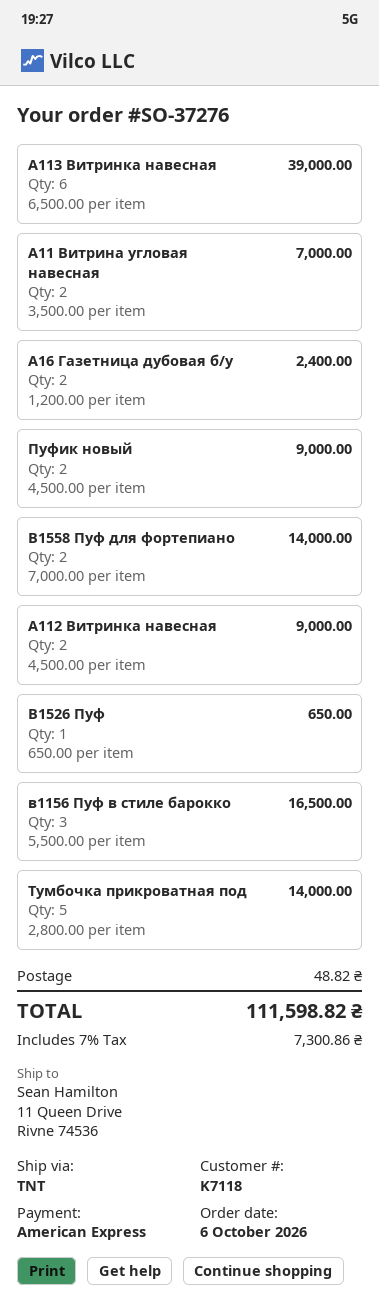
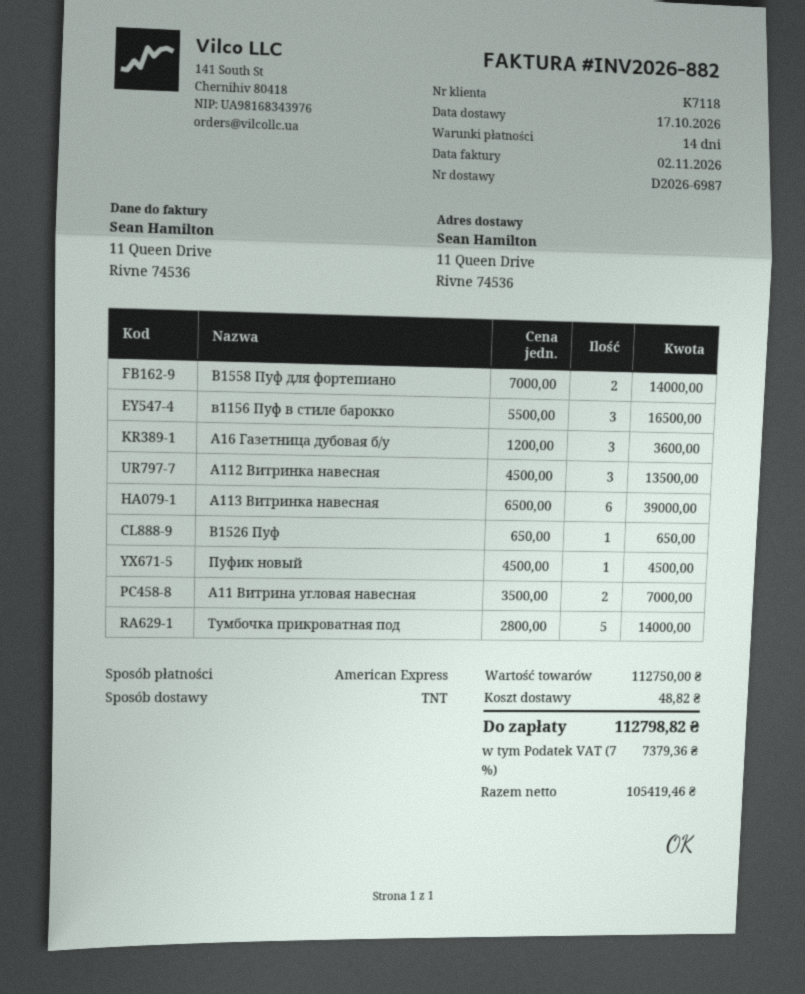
А16 Газетница дубовая б/у: 2 x 1200.00 = 2400.00 -> 3 x 1200.00 = 3600.00
Пуфик новый: 2 x 4500.00 = 9000.00 -> 1 x 4500.00 = 4500.00
А112 Витринка навесная: 2 x 4500.00 = 9000.00 -> 3 x 4500.00 = 13500.00
tax: 7% = 7300.86 -> 7% = 7379.36
total: 111598.82 -> 112798.82

